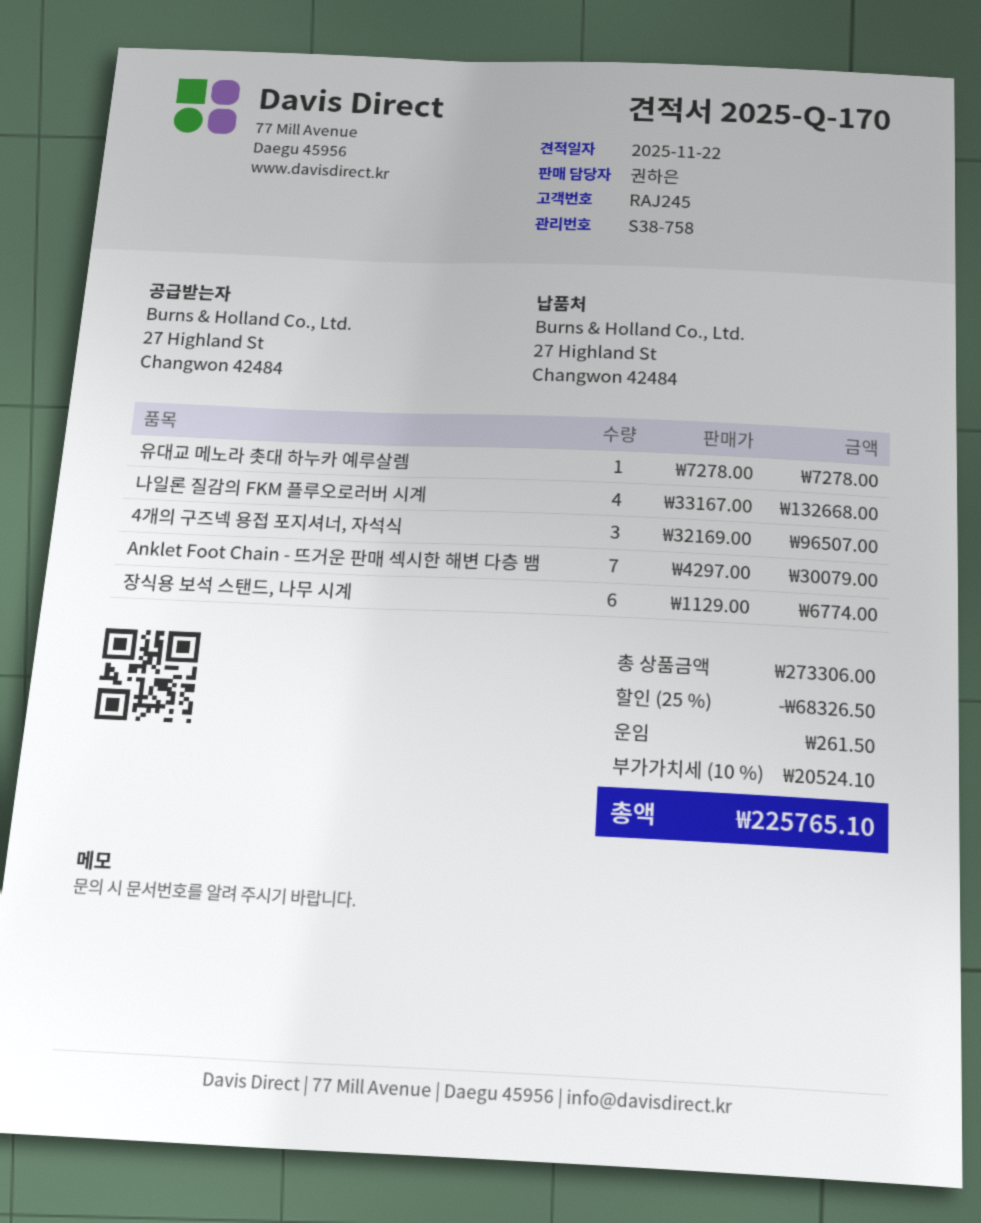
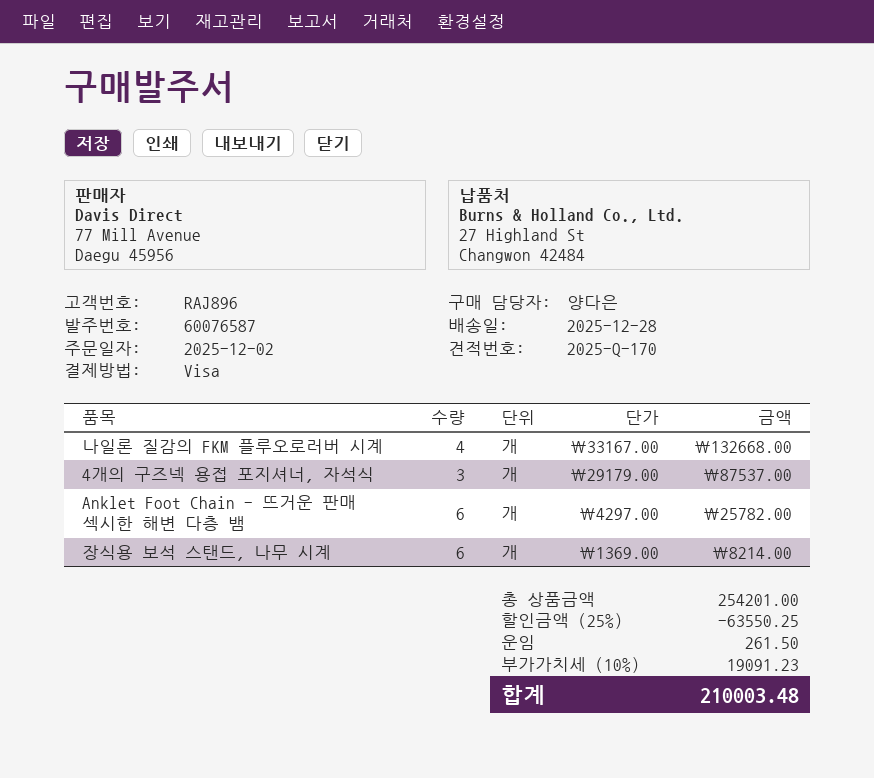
customer number: RAJ245 -> RAJ896
유대교 메노라 촛대 하누카 예루살렘: 1 x 7278.00 = 7278.00 -> none
4개의 구즈넥 용접 포지셔너, 자석식: 3 x 32169.00 = 96507.00 -> 3 x 29179.00 = 87537.00
Anklet Foot Chain - 뜨거운 판매 섹시한 해변 다층 뱀: 7 x 4297.00 = 30079.00 -> 6 x 4297.00 = 25782.00
장식용 보석 스탠드, 나무 시계: 6 x 1129.00 = 6774.00 -> 6 x 1369.00 = 8214.00
subtotal: 273306.00 -> 254201.00
discount: 25% = 68326.50 -> 25% = 63550.25
tax: 10% = 20524.10 -> 10% = 19091.23
total: 225765.10 -> 210003.48

